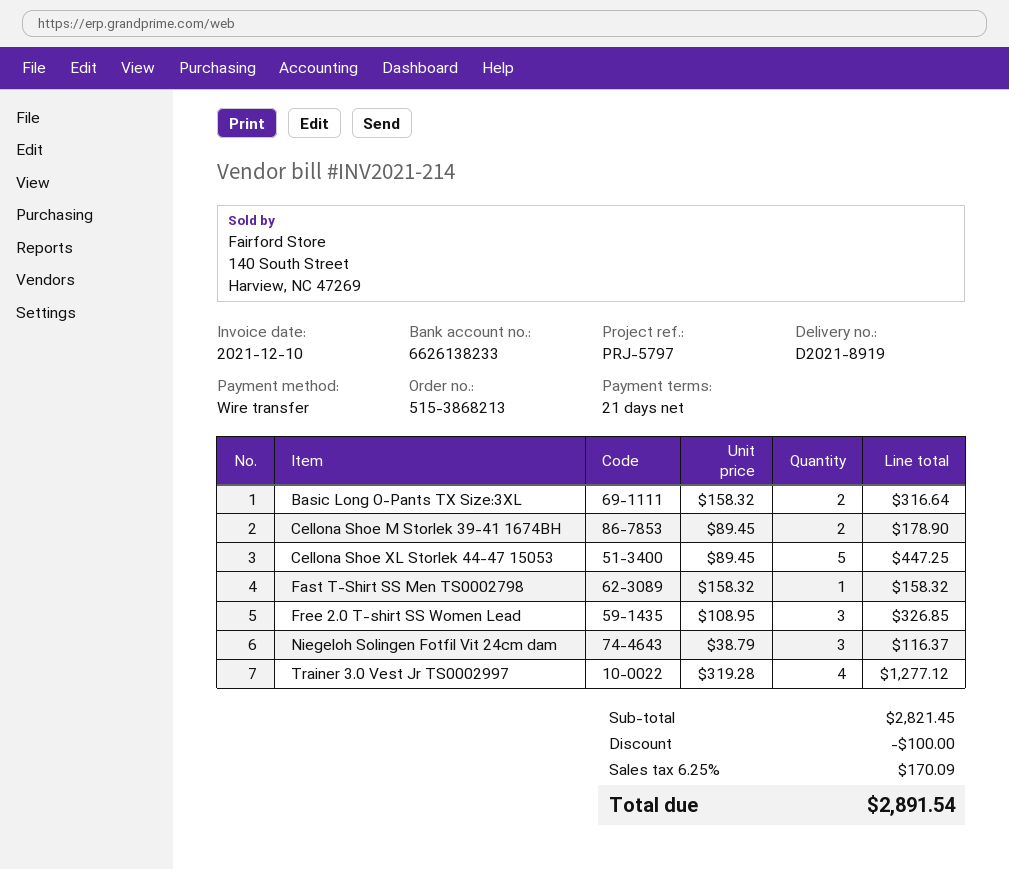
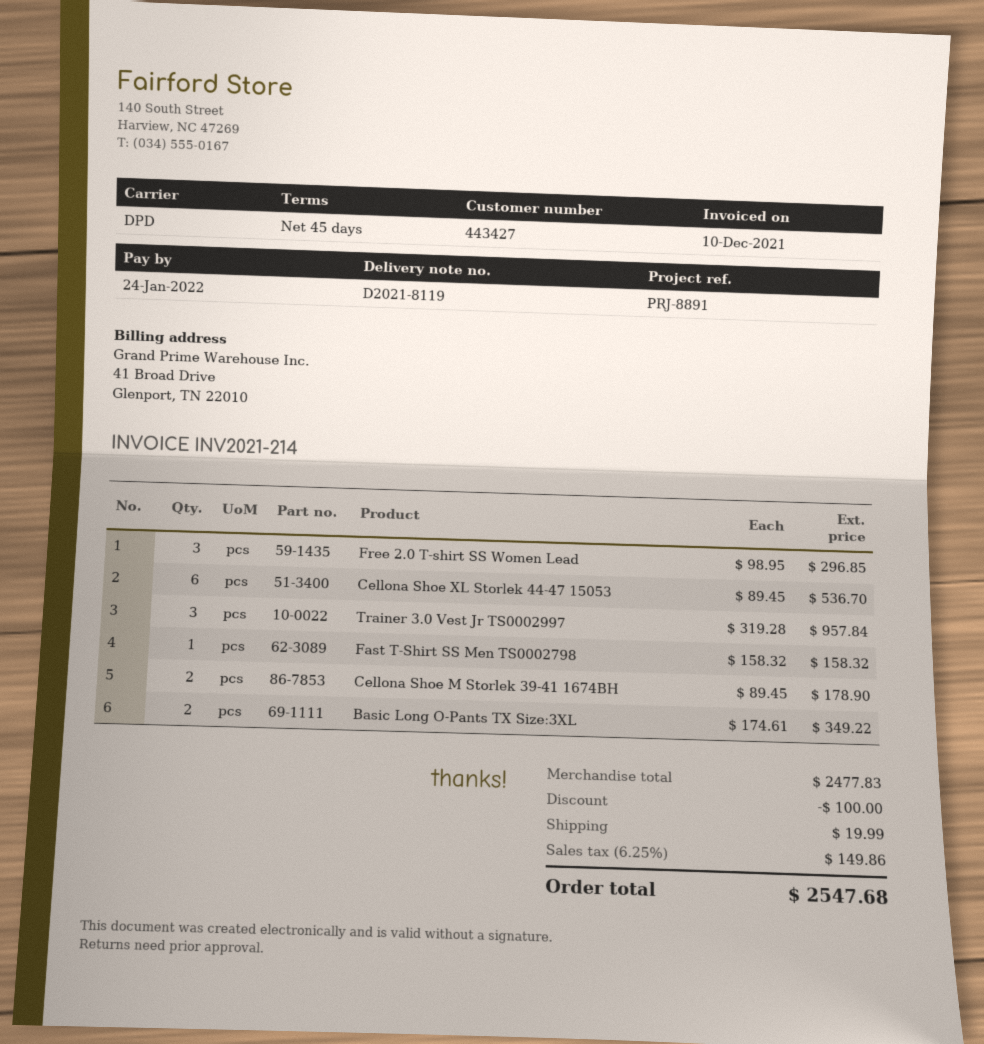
delivery note number: D2021-8919 -> D2021-8119
payment terms: 21 days -> 45 days
reference: PRJ-5797 -> PRJ-8891
Basic Long O-Pants TX Size:3XL: 2 x 158.32 = 316.64 -> 2 x 174.61 = 349.22
Cellona Shoe XL Storlek 44-47 15053: 5 x 89.45 = 447.25 -> 6 x 89.45 = 536.70
Free 2.0 T-shirt SS Women Lead: 3 x 108.95 = 326.85 -> 3 x 98.95 = 296.85
Niegeloh Solingen Fotfil Vit 24cm dam: 3 x 38.79 = 116.37 -> none
Trainer 3.0 Vest Jr TS0002997: 4 x 319.28 = 1277.12 -> 3 x 319.28 = 957.84
subtotal: 2821.45 -> 2477.83
shipping: none -> 19.99
tax: 6.25% = 170.09 -> 6.25% = 149.86
total: 2891.54 -> 2547.68

